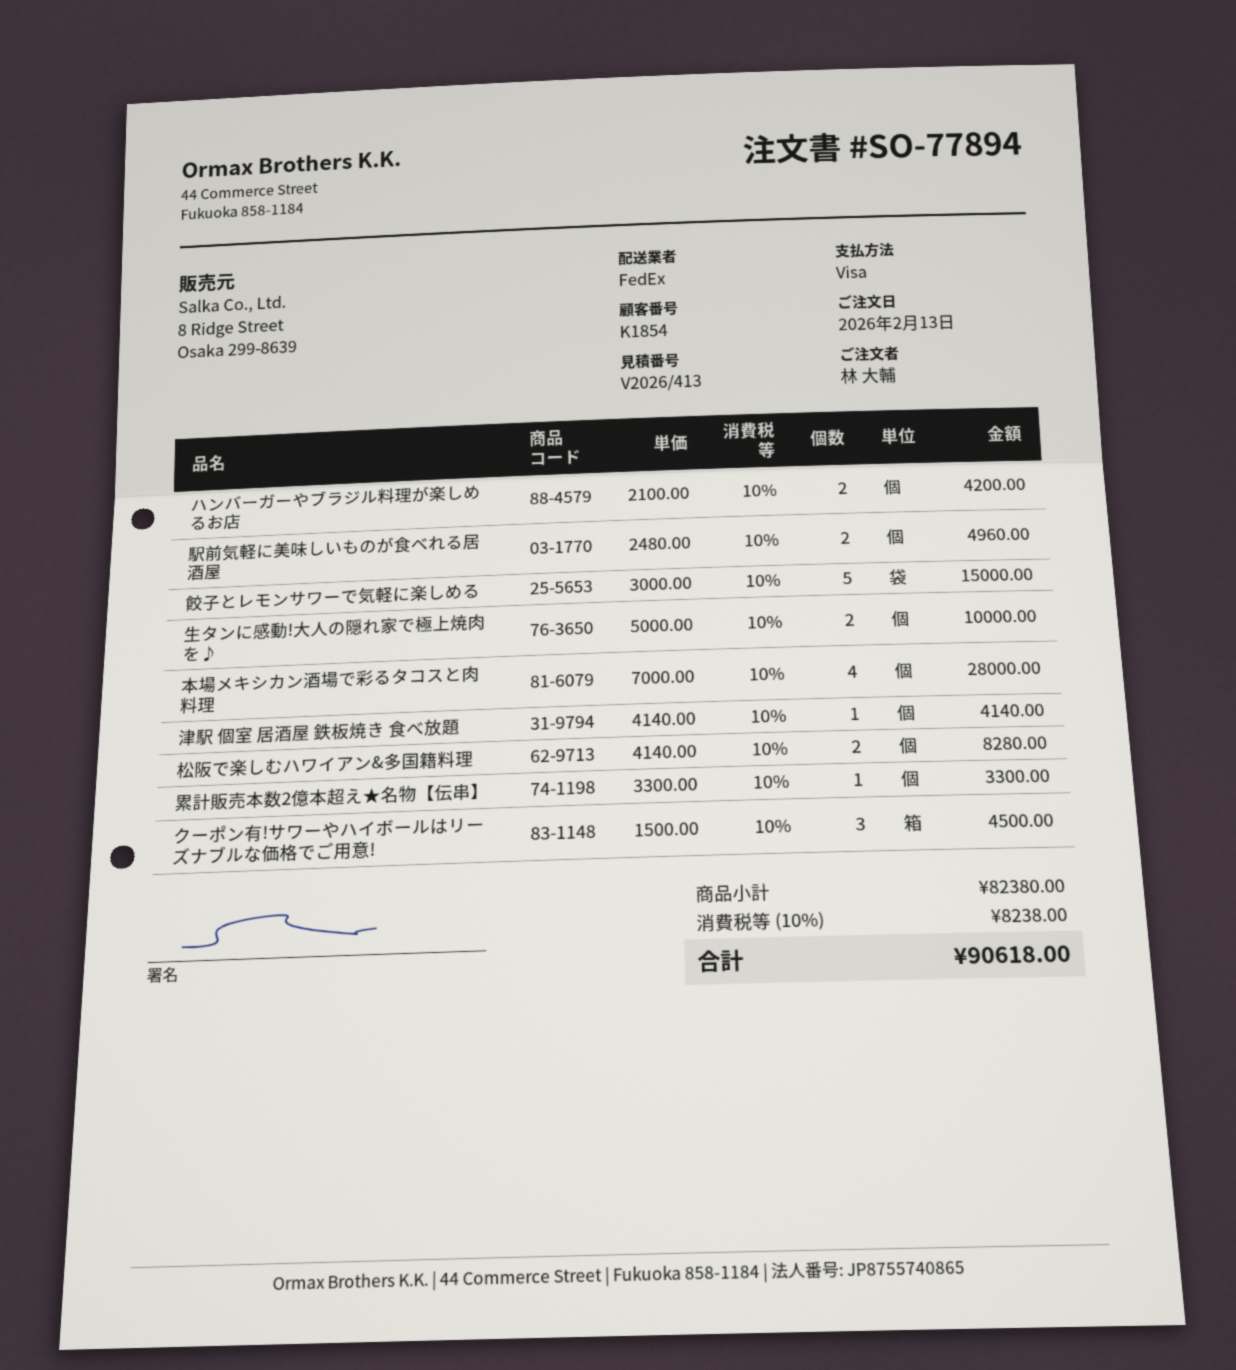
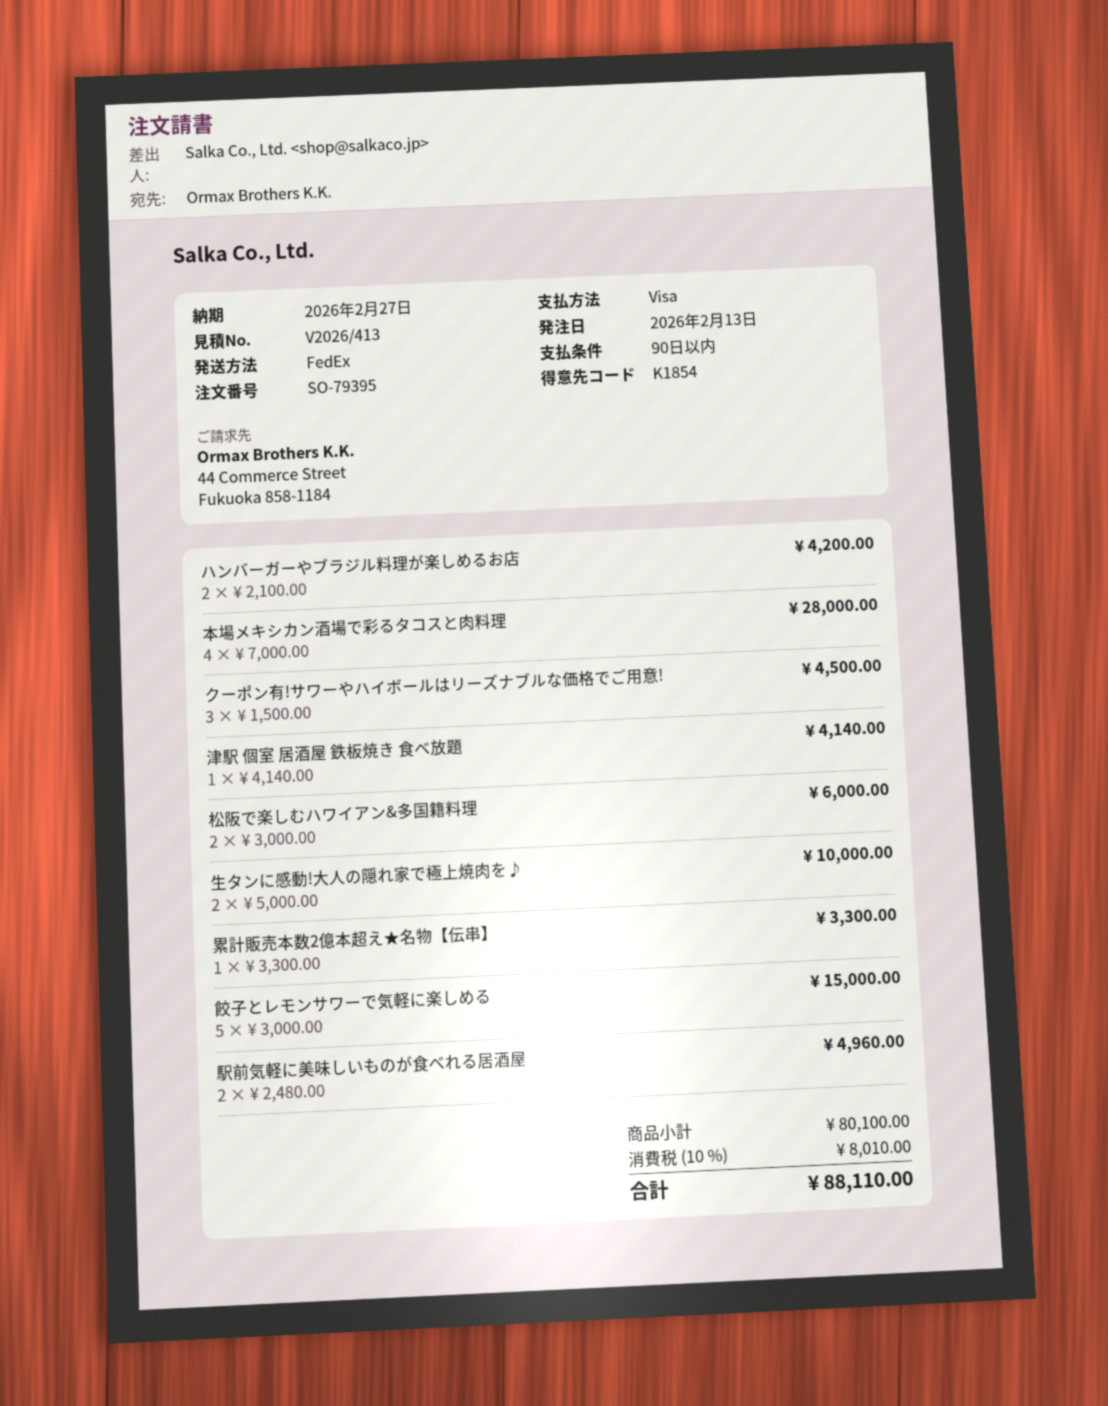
order number: SO-77894 -> SO-79395
松阪で楽しむハワイアン&多国籍料理: 2 x 4140.00 = 8280.00 -> 2 x 3000.00 = 6000.00
subtotal: 82380.00 -> 80100.00
tax: 10% = 8238.00 -> 10% = 8010.00
total: 90618.00 -> 88110.00

